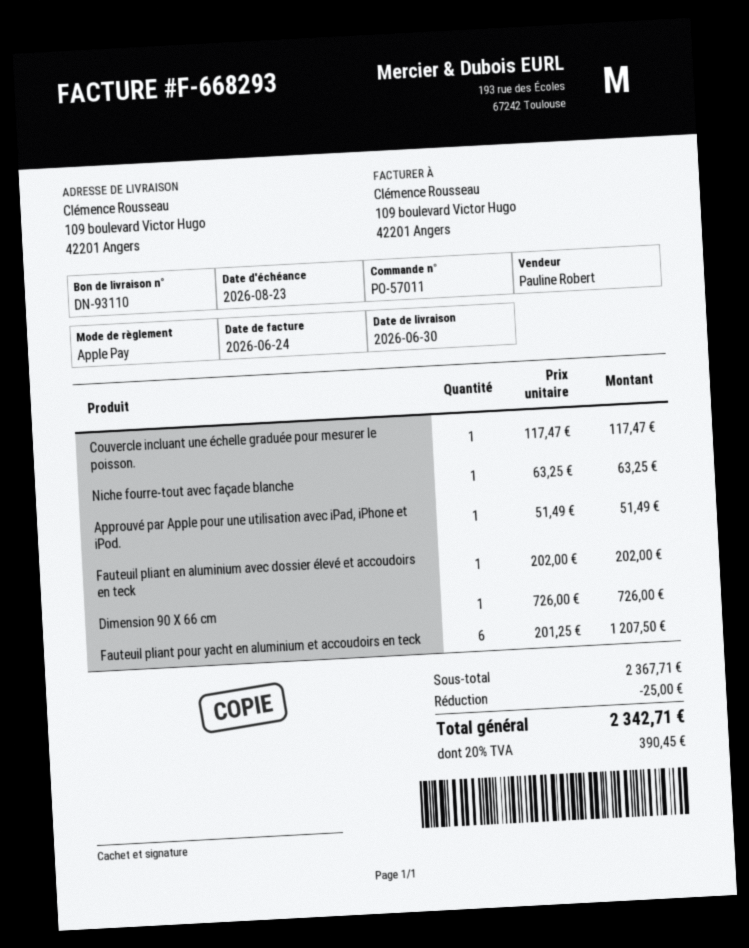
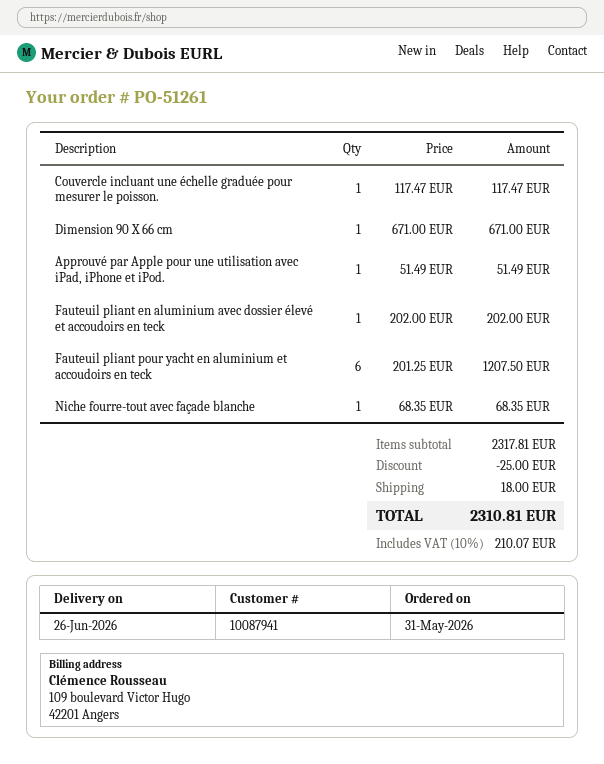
order number: PO-57011 -> PO-51261
delivery date: 2026-06-30 -> 2026-06-26
Niche fourre-tout avec façade blanche: 1 x 63.25 = 63.25 -> 1 x 68.35 = 68.35
Dimension 90 X 66 cm: 1 x 726.00 = 726.00 -> 1 x 671.00 = 671.00
subtotal: 2367.71 -> 2317.81
shipping: none -> 18.00
tax: 20% = 390.45 -> 10% = 210.07
total: 2342.71 -> 2310.81

